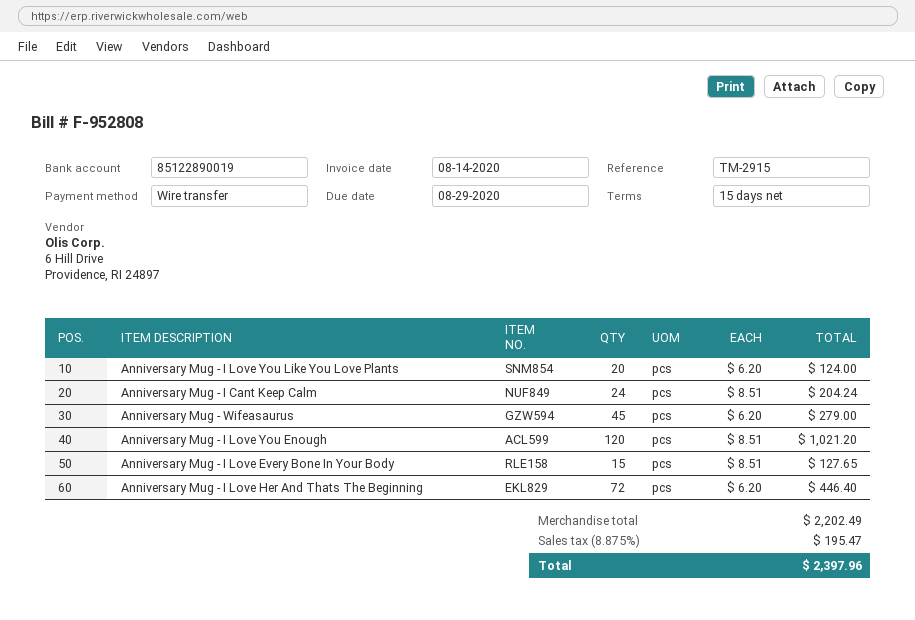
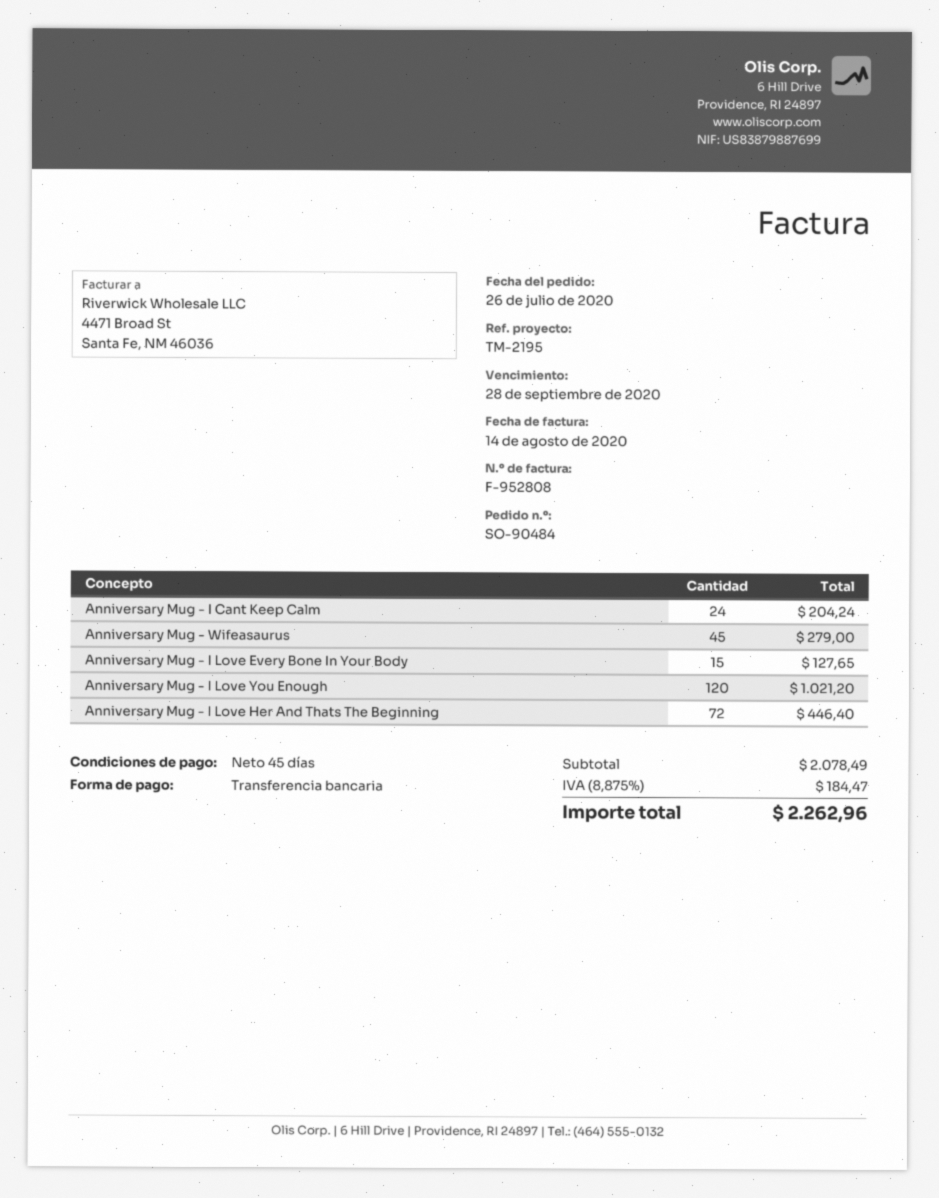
payment terms: 15 days -> 45 days
due date: 2020-08-29 -> 2020-09-28
reference: TM-2915 -> TM-2195
Anniversary Mug - I Love You Like You Love Plants: 20 for 124.00 -> none
subtotal: 2202.49 -> 2078.49
tax: 8.875% = 195.47 -> 8.875% = 184.47
total: 2397.96 -> 2262.96

